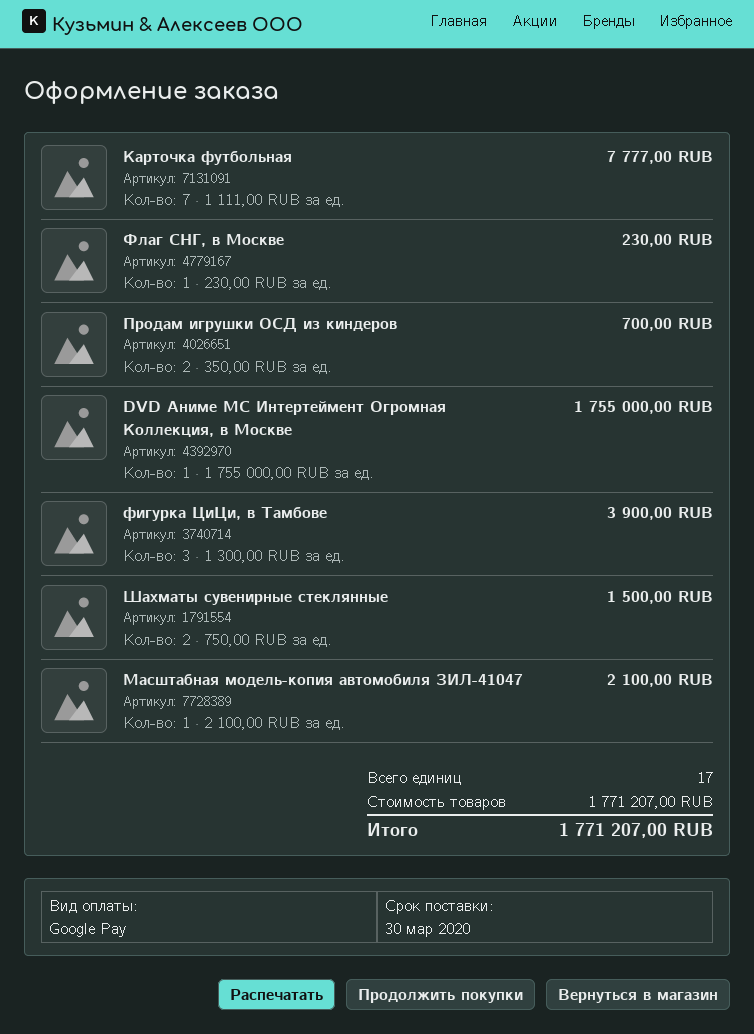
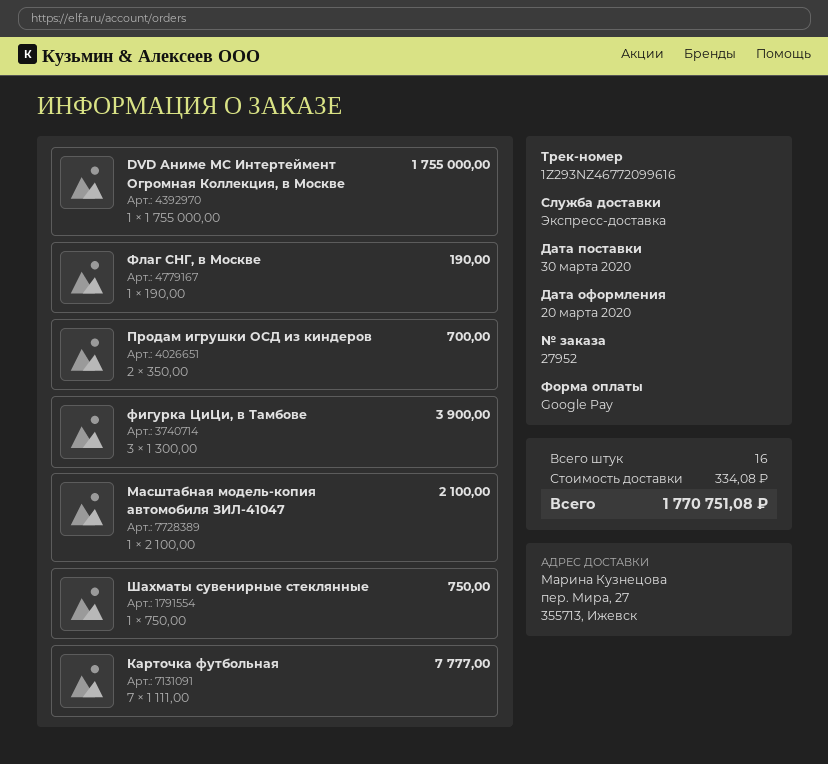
Флаг СНГ, в Москве: 1 x 230.00 = 230.00 -> 1 x 190.00 = 190.00
Шахматы сувенирные стеклянные: 2 x 750.00 = 1500.00 -> 1 x 750.00 = 750.00
total quantity: 17 -> 16
shipping: none -> 334.08
total: 1771207.00 -> 1770751.08

